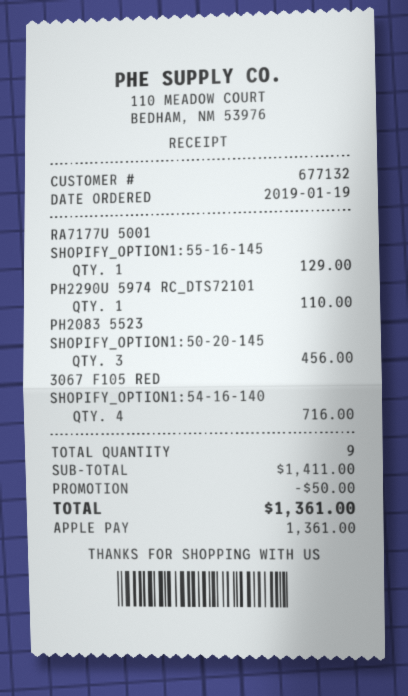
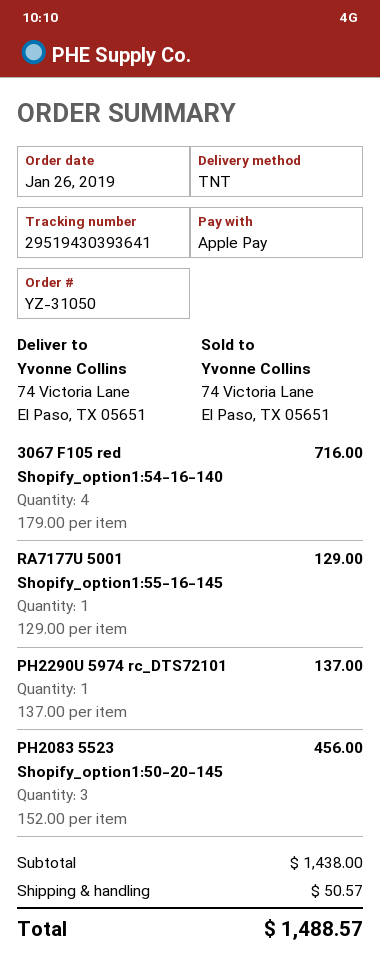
order date: 2019-01-19 -> 2019-01-26
PH2290U 5974 RC_DTS72101: 1 for 110.00 -> 1 for 137.00
subtotal: 1411.00 -> 1438.00
discount: 50.00 -> none
shipping: none -> 50.57
total: 1361.00 -> 1488.57

